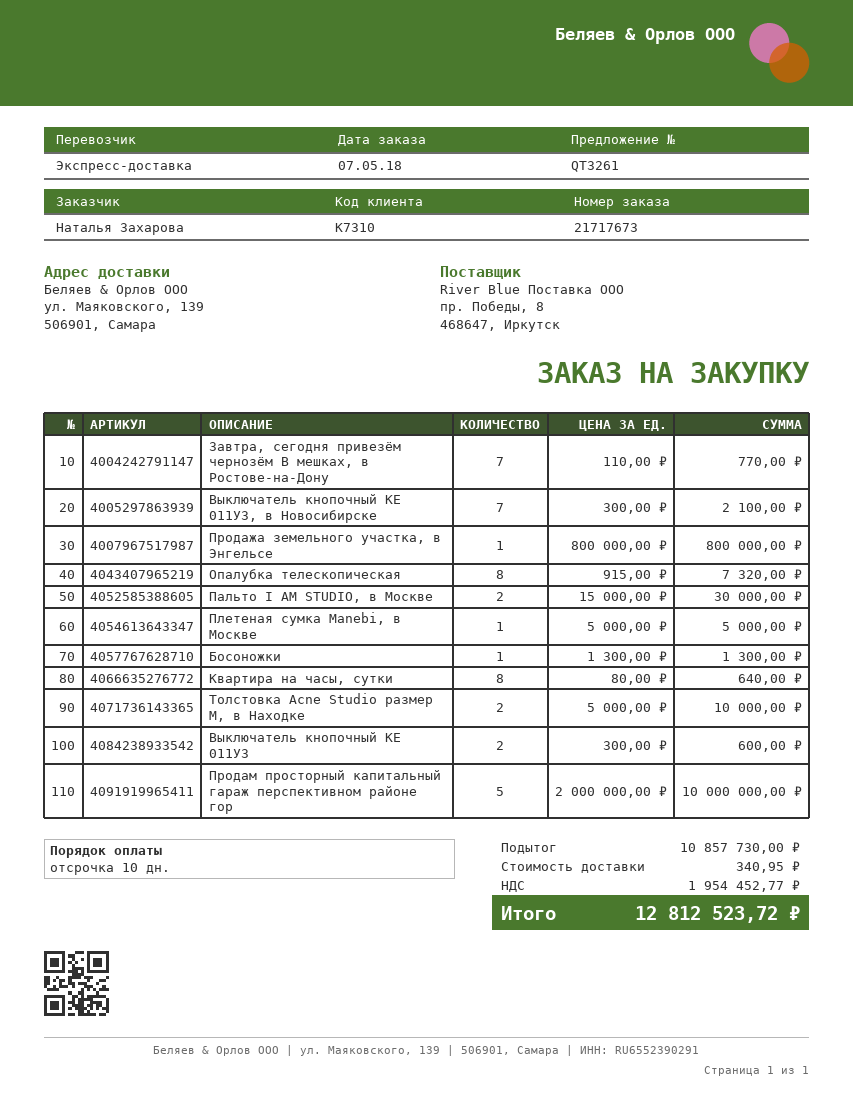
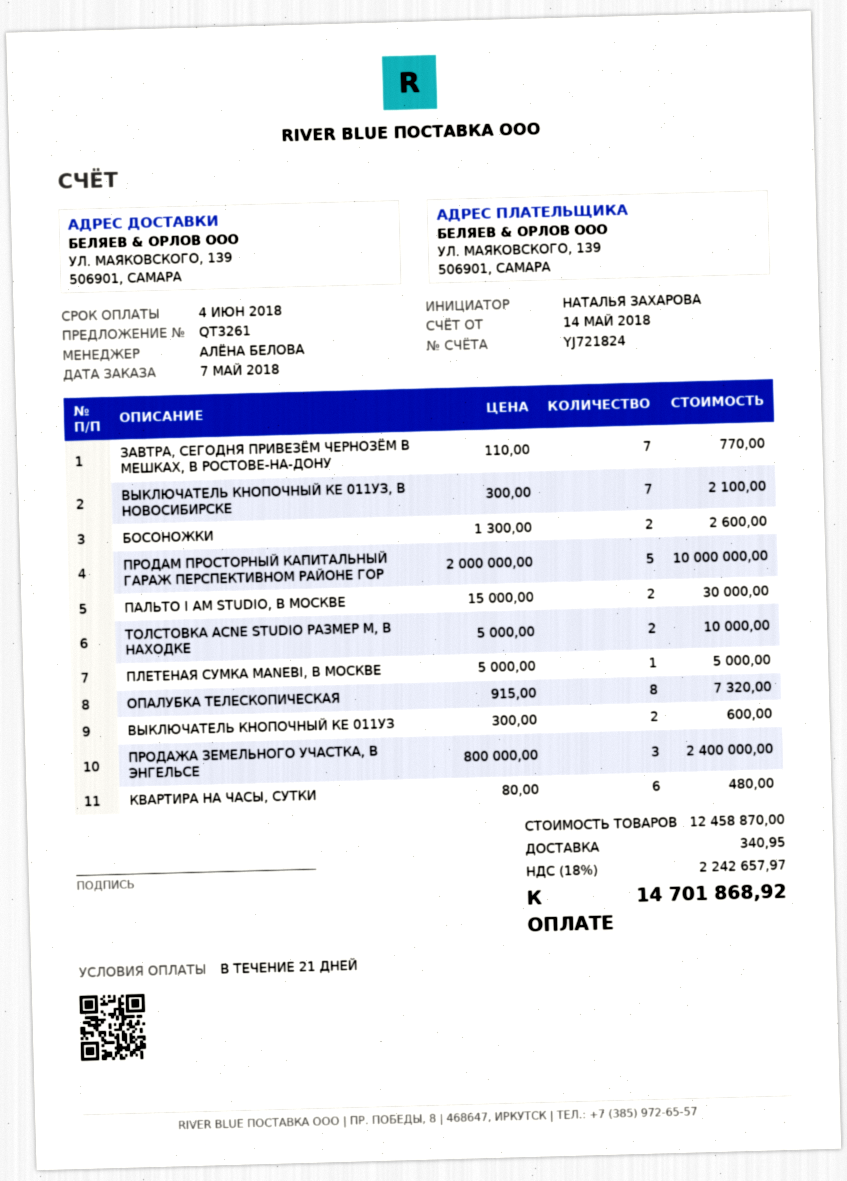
payment terms: 10 days -> 21 days
Продажа земельного участка, в Энгельсе: 1 x 800000.00 = 800000.00 -> 3 x 800000.00 = 2400000.00
Босоножки: 1 x 1300.00 = 1300.00 -> 2 x 1300.00 = 2600.00
Квартира на часы, сутки: 8 x 80.00 = 640.00 -> 6 x 80.00 = 480.00
subtotal: 10857730.00 -> 12458870.00
tax: 1954452.77 -> 2242657.97
total: 12812523.72 -> 14701868.92

